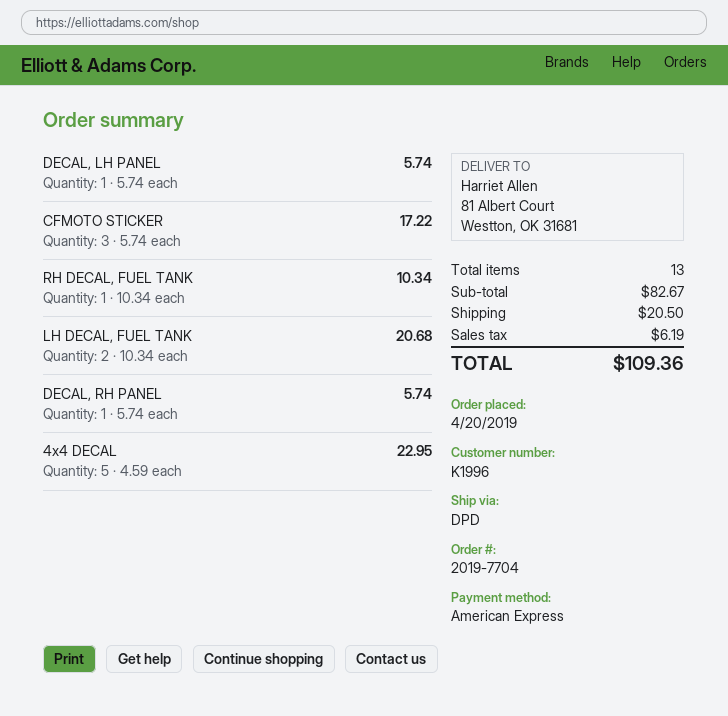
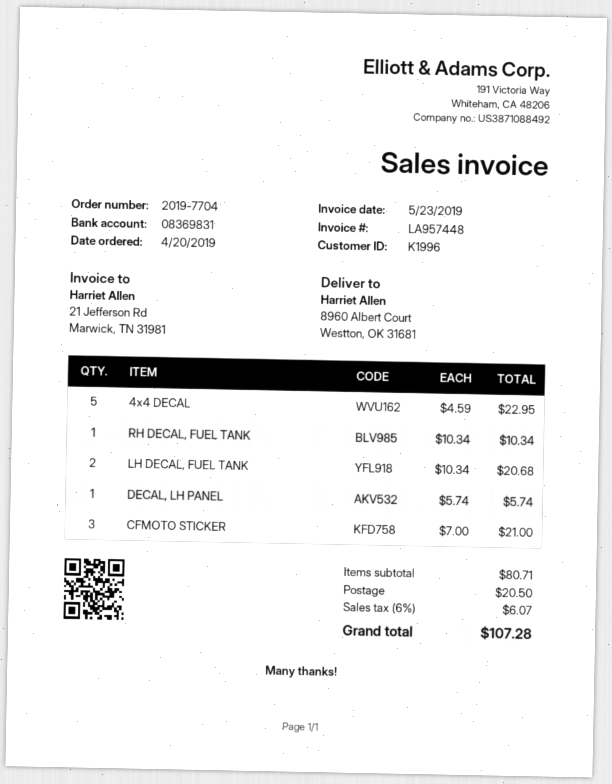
ship to: 81 Albert Court, Westton, OK 31681 -> 8960 Albert Court, Westton, OK 31681
CFMOTO STICKER: 3 x 5.74 = 17.22 -> 3 x 7.00 = 21.00
DECAL, RH PANEL: 1 x 5.74 = 5.74 -> none
subtotal: 82.67 -> 80.71
tax: 6.19 -> 6.07
total: 109.36 -> 107.28

